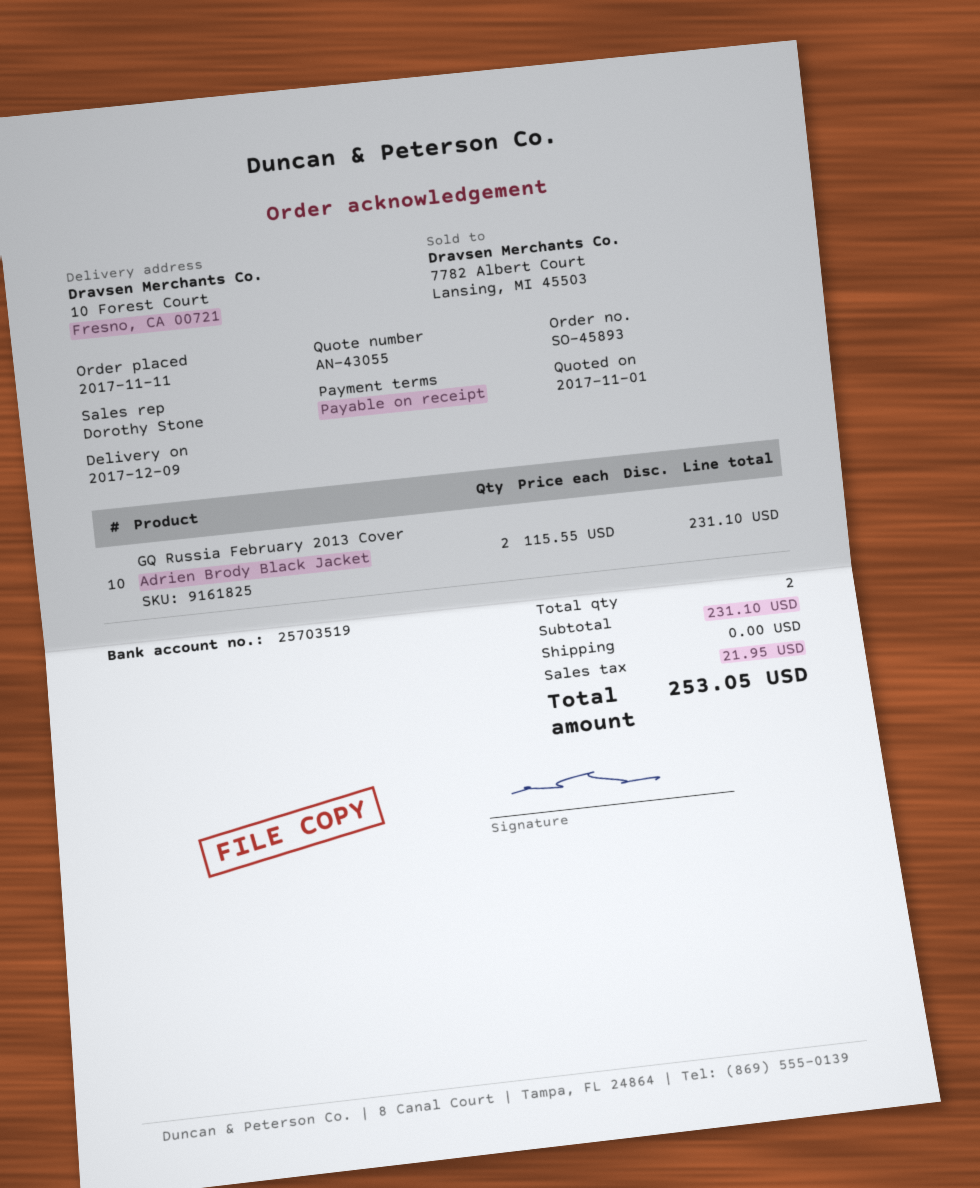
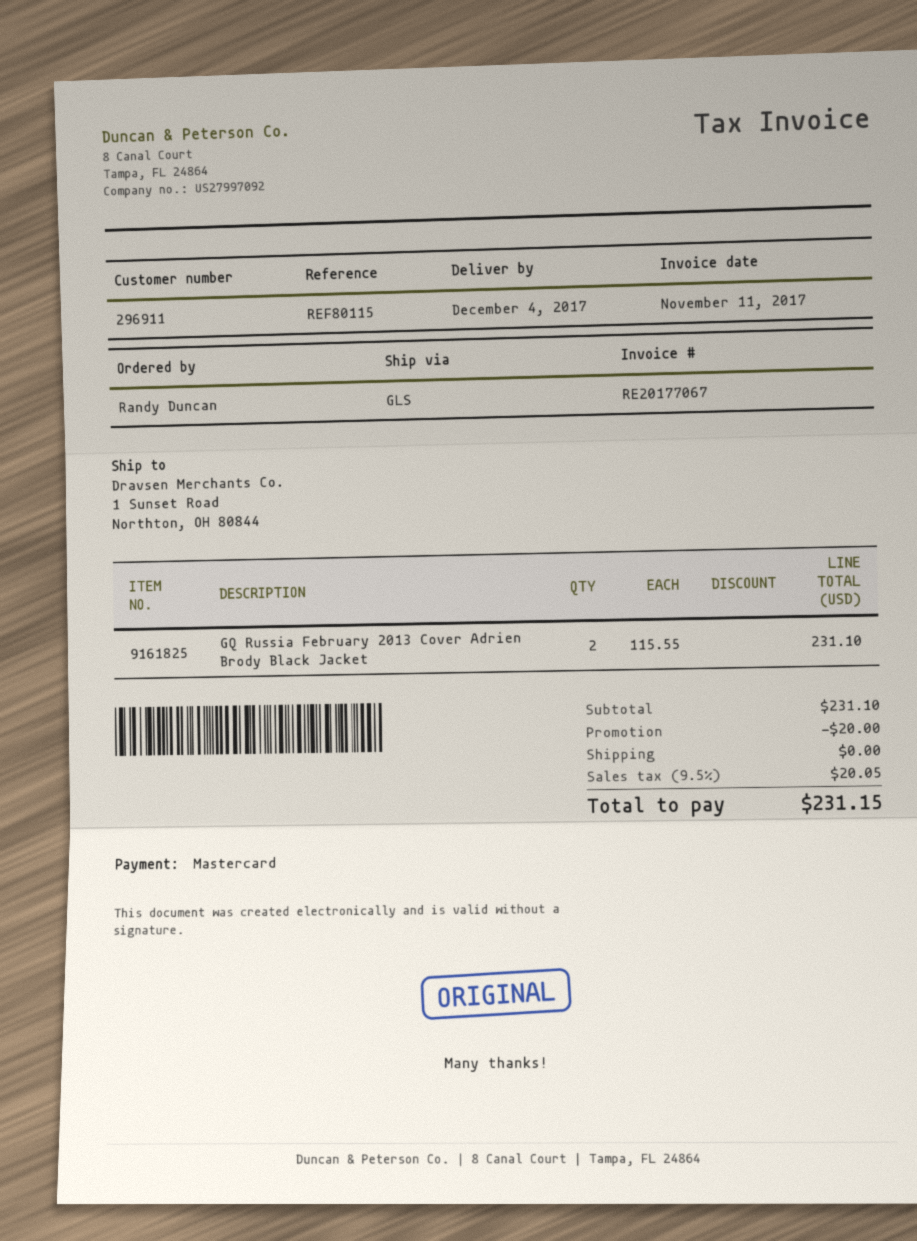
delivery date: 2017-12-09 -> 2017-12-04
ship to: 10 Forest Court, Fresno, CA 00721 -> 1 Sunset Road, Northton, OH 80844
discount: none -> 20.00
tax: 21.95 -> 20.05
total: 253.05 -> 231.15

